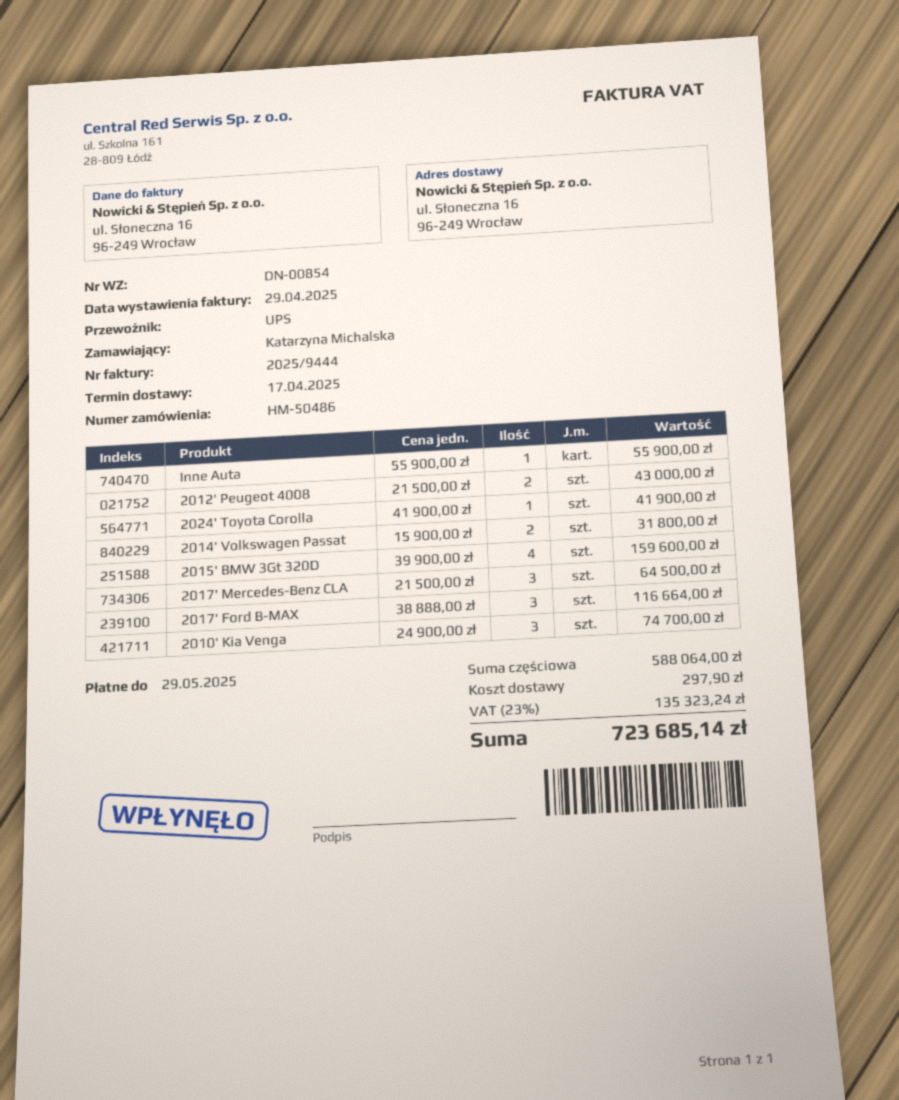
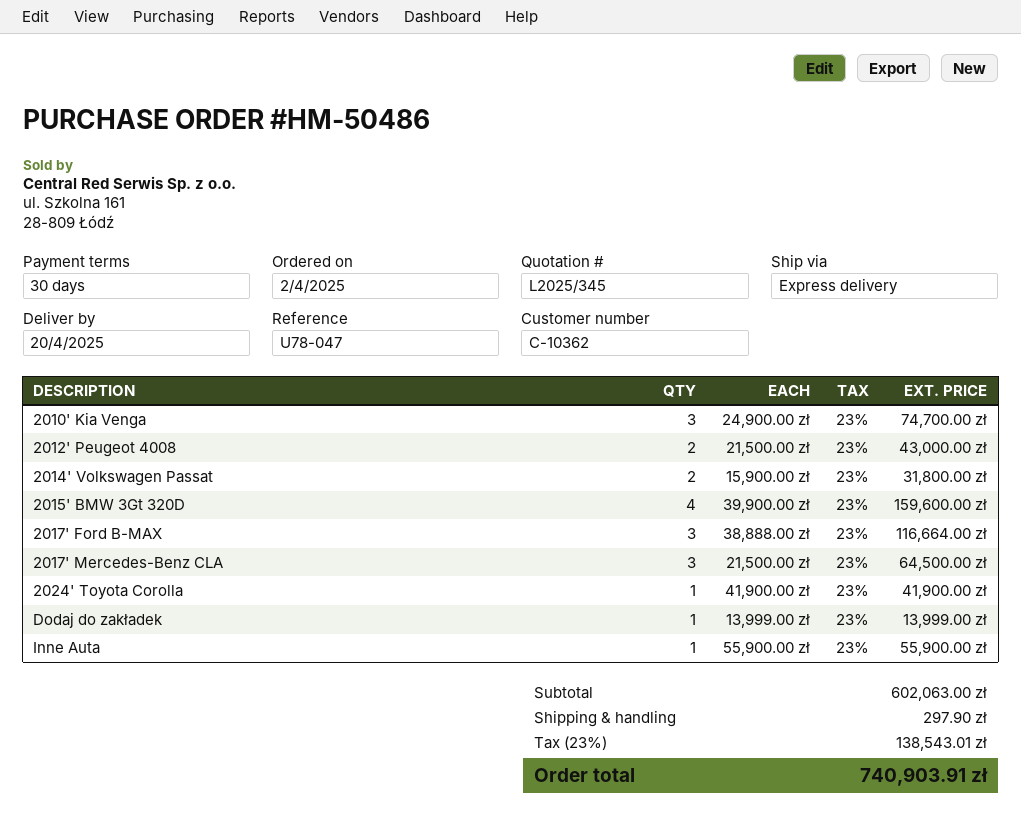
delivery date: 2025-04-17 -> 2025-04-20
shipping method: UPS -> express
Dodaj do zakładek: none -> 1 x 13999.00 = 13999.00
subtotal: 588064.00 -> 602063.00
tax: 23% = 135323.24 -> 23% = 138543.01
total: 723685.14 -> 740903.91

